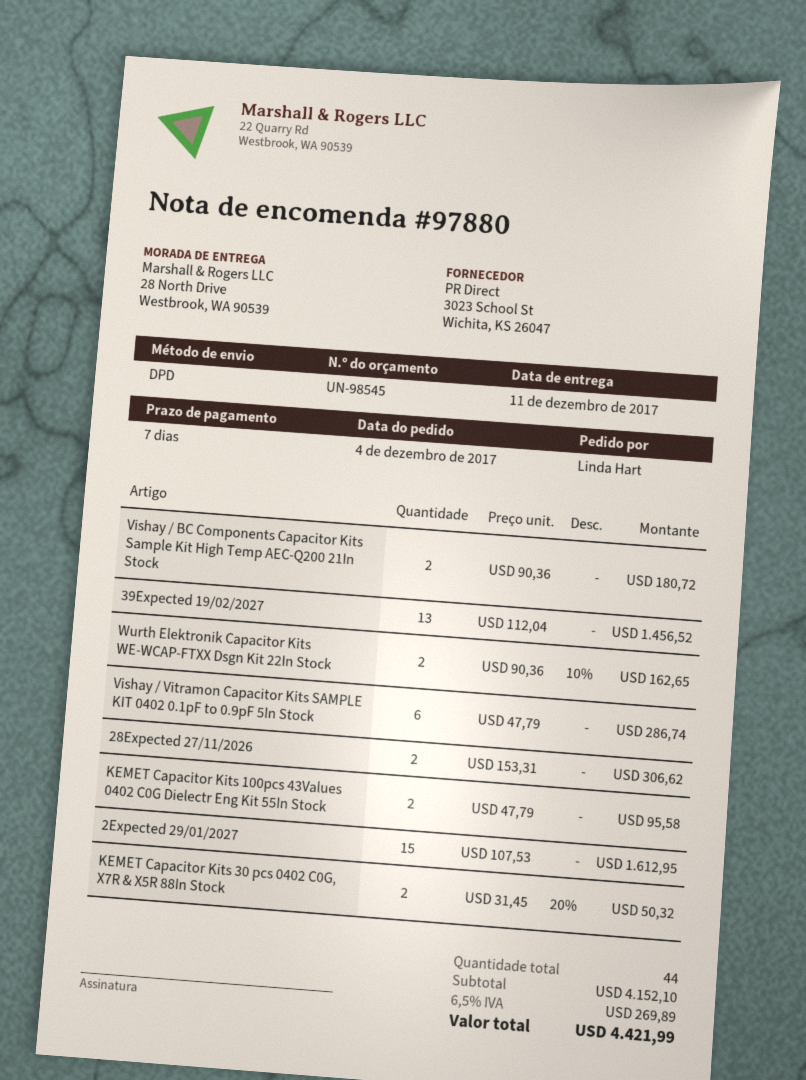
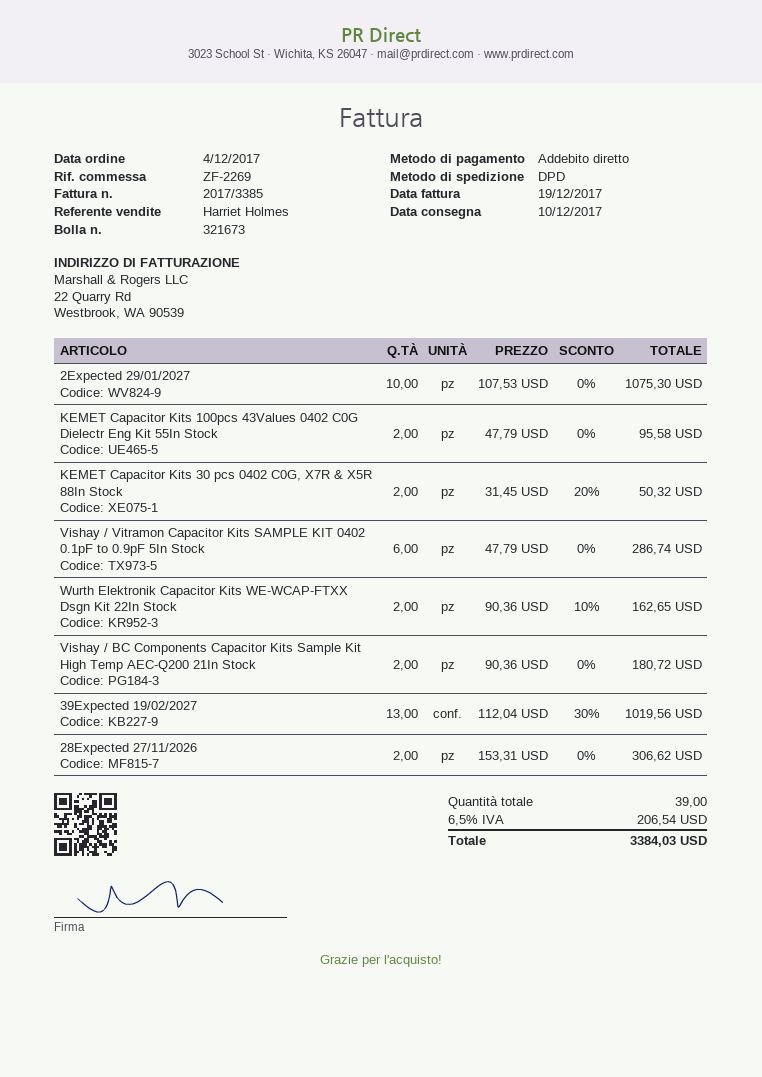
delivery date: 2017-12-11 -> 2017-12-10
39Expected 19/02/2027: 13 x 112.04 = 1456.52 -> 13 x 112.04 - 30% = 1019.56
2Expected 29/01/2027: 15 x 107.53 = 1612.95 -> 10 x 107.53 = 1075.30
total quantity: 44 -> 39
tax: 6.5% = 269.89 -> 6.5% = 206.54
total: 4421.99 -> 3384.03

